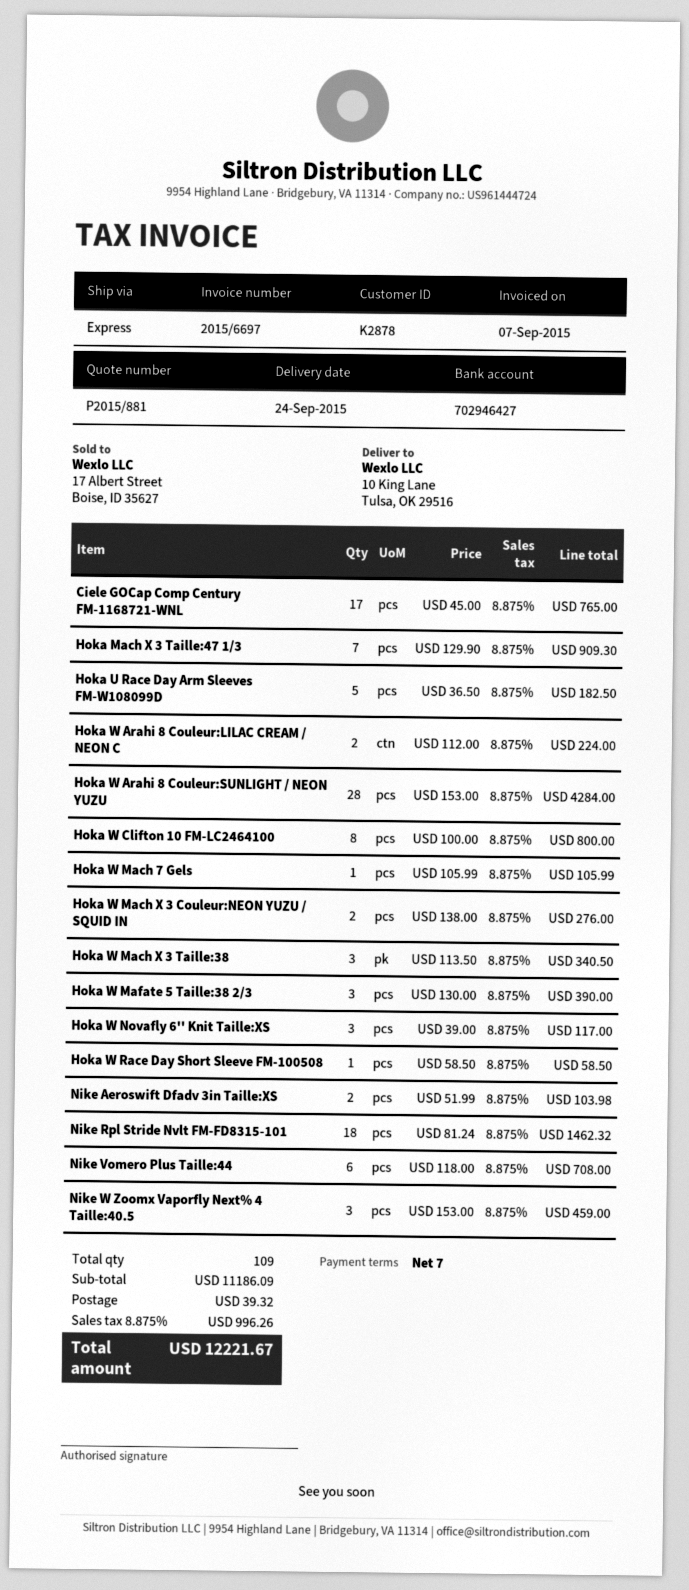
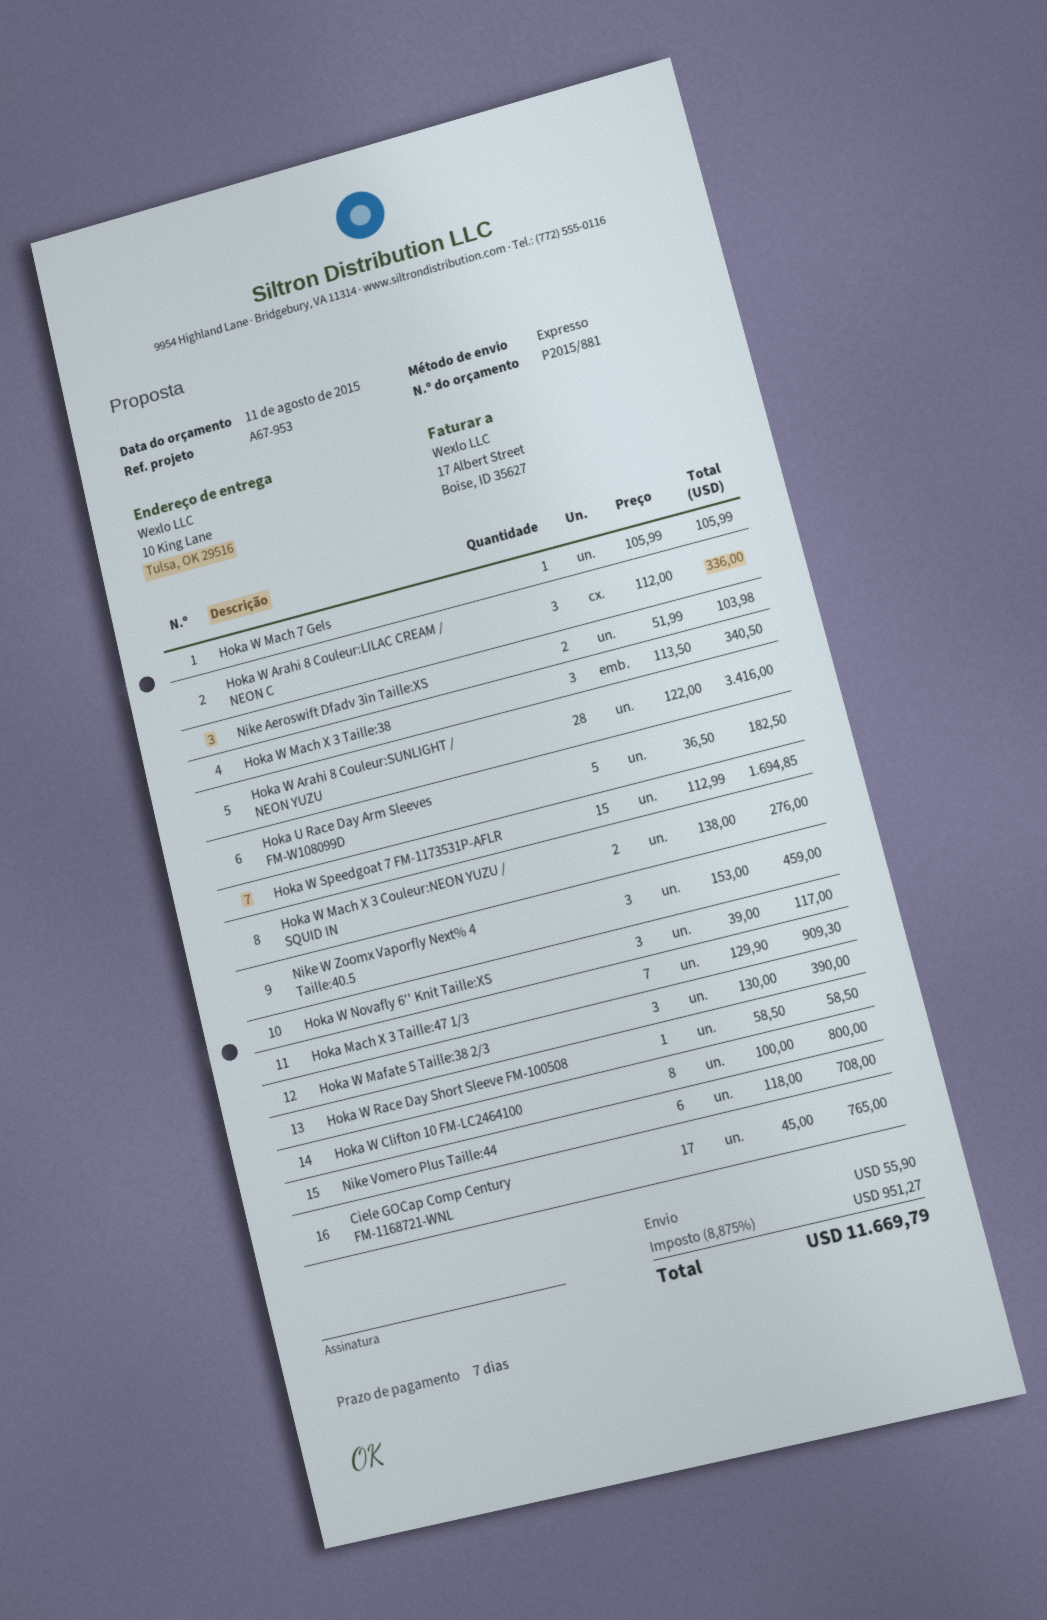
Hoka W Arahi 8 Couleur:LILAC CREAM / NEON C: 2 x 112.00 = 224.00 -> 3 x 112.00 = 336.00
Hoka W Arahi 8 Couleur:SUNLIGHT / NEON YUZU: 28 x 153.00 = 4284.00 -> 28 x 122.00 = 3416.00
Nike Rpl Stride Nvlt FM-FD8315-101: 18 x 81.24 = 1462.32 -> none
Hoka W Speedgoat 7 FM-1173531P-AFLR: none -> 15 x 112.99 = 1694.85
shipping: 39.32 -> 55.90
tax: 8.875% = 996.26 -> 8.875% = 951.27
total: 12221.67 -> 11669.79

